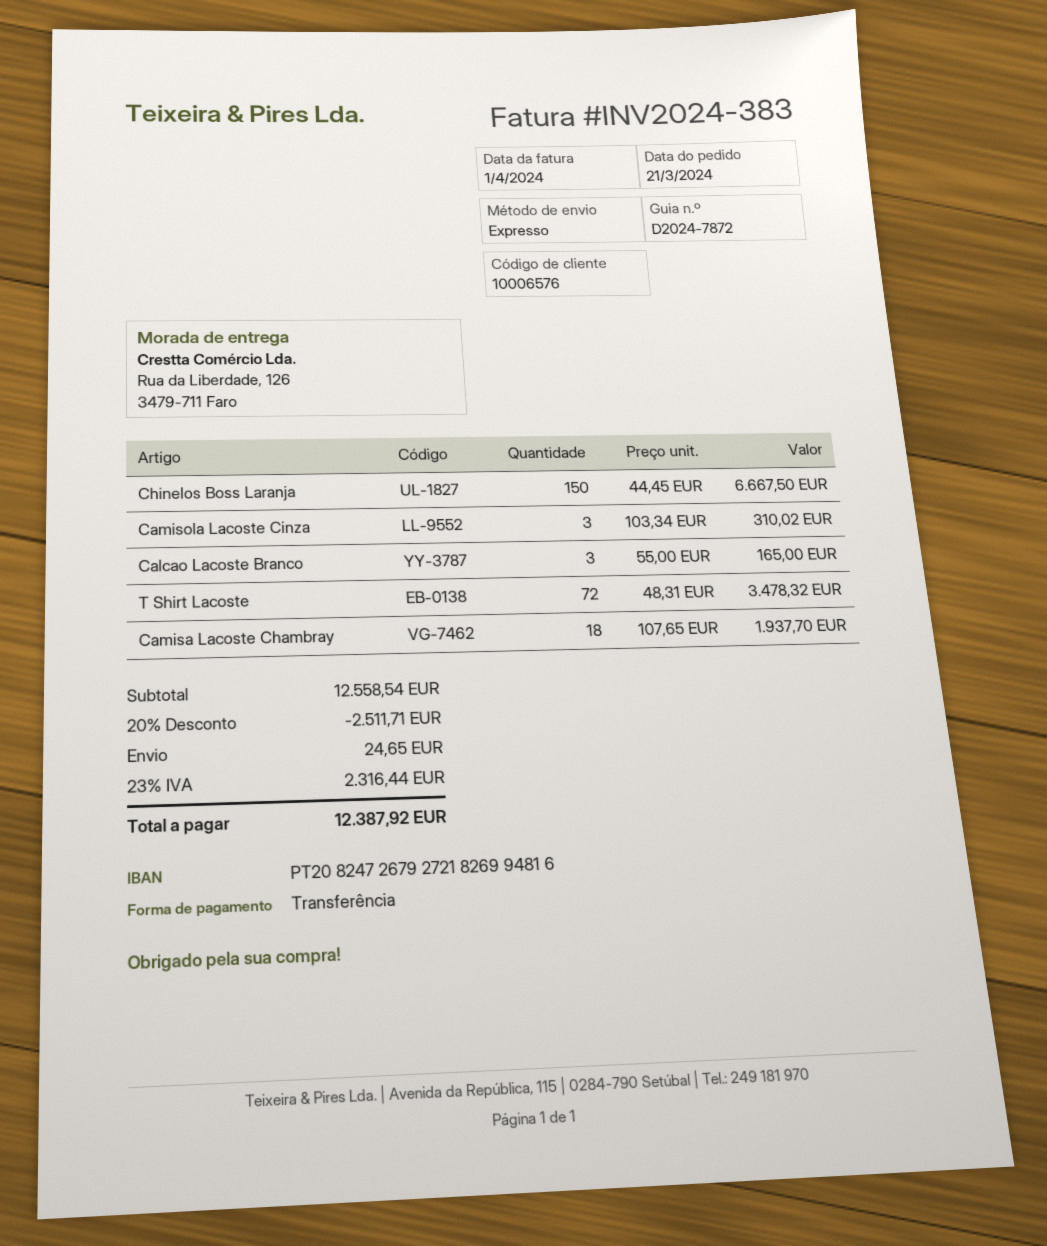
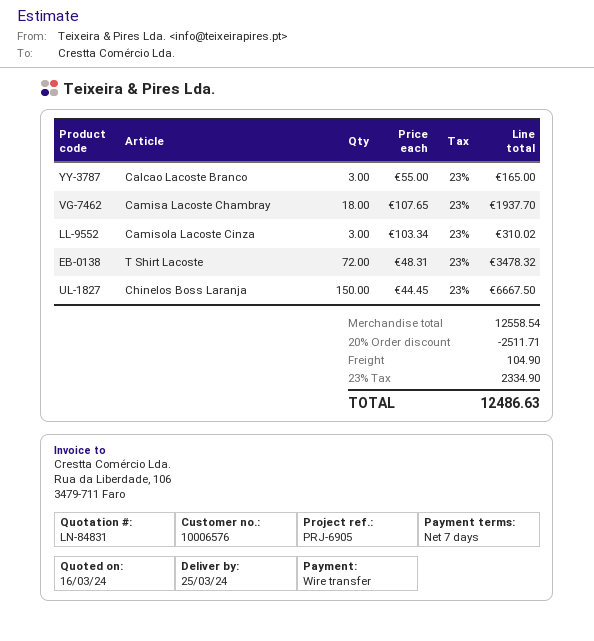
shipping: 24.65 -> 104.90
tax: 23% = 2316.44 -> 23% = 2334.90
total: 12387.92 -> 12486.63

